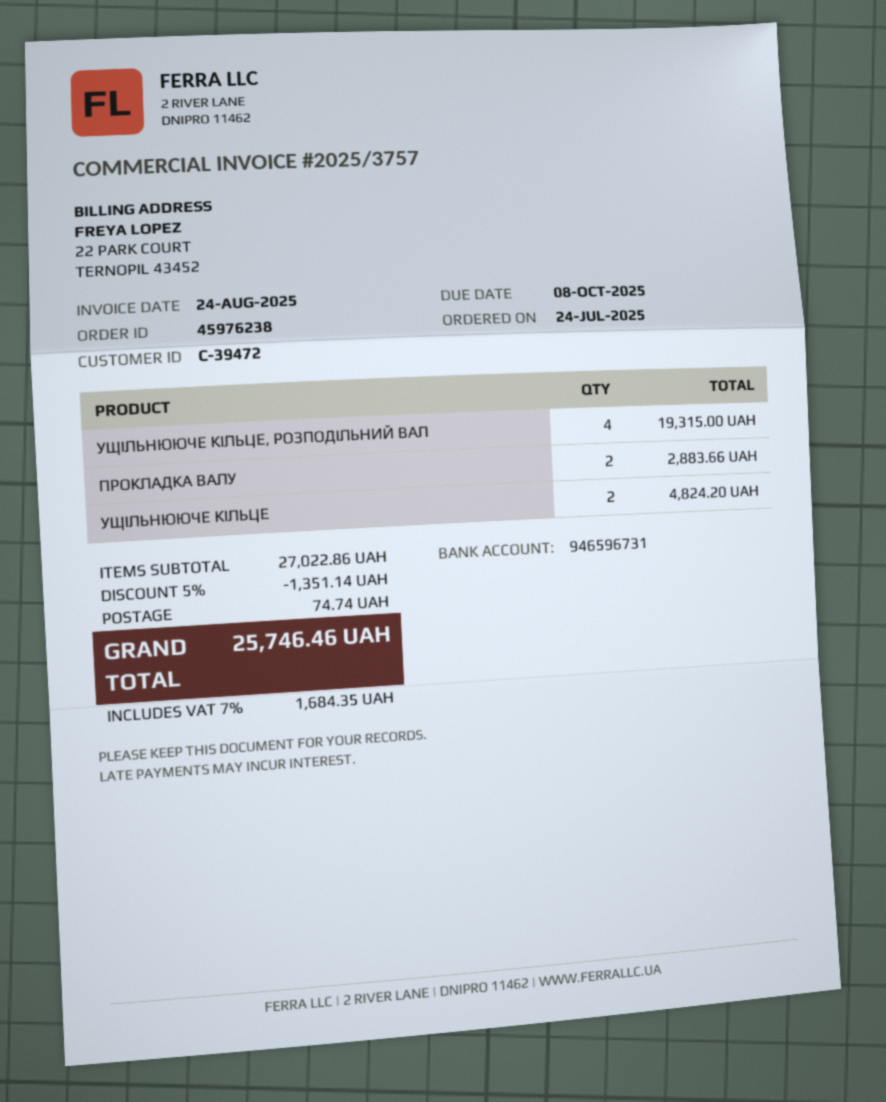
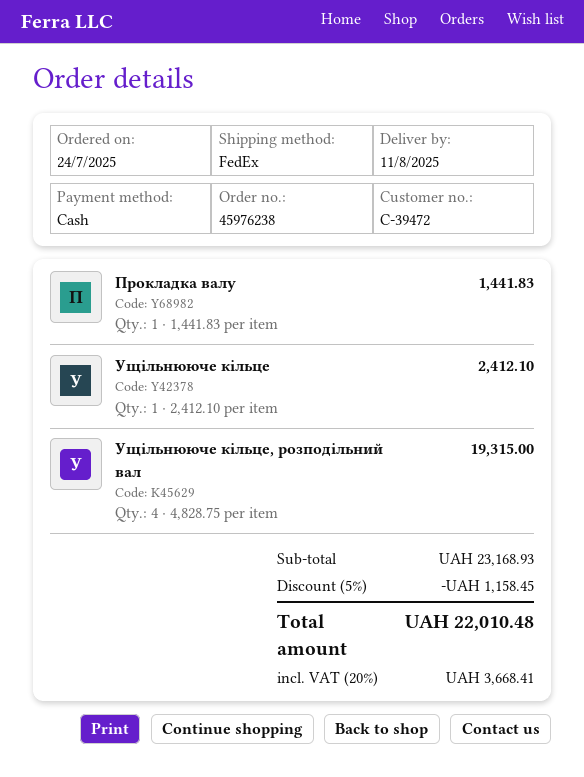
ПРОКЛАДКА ВАЛУ: 2 for 2883.66 -> 1 for 1441.83
УЩІЛЬНЮЮЧЕ КІЛЬЦЕ: 2 for 4824.20 -> 1 for 2412.10
subtotal: 27022.86 -> 23168.93
discount: 5% = 1351.14 -> 5% = 1158.45
shipping: 74.74 -> none
tax: 7% = 1684.35 -> 20% = 3668.41
total: 25746.46 -> 22010.48

